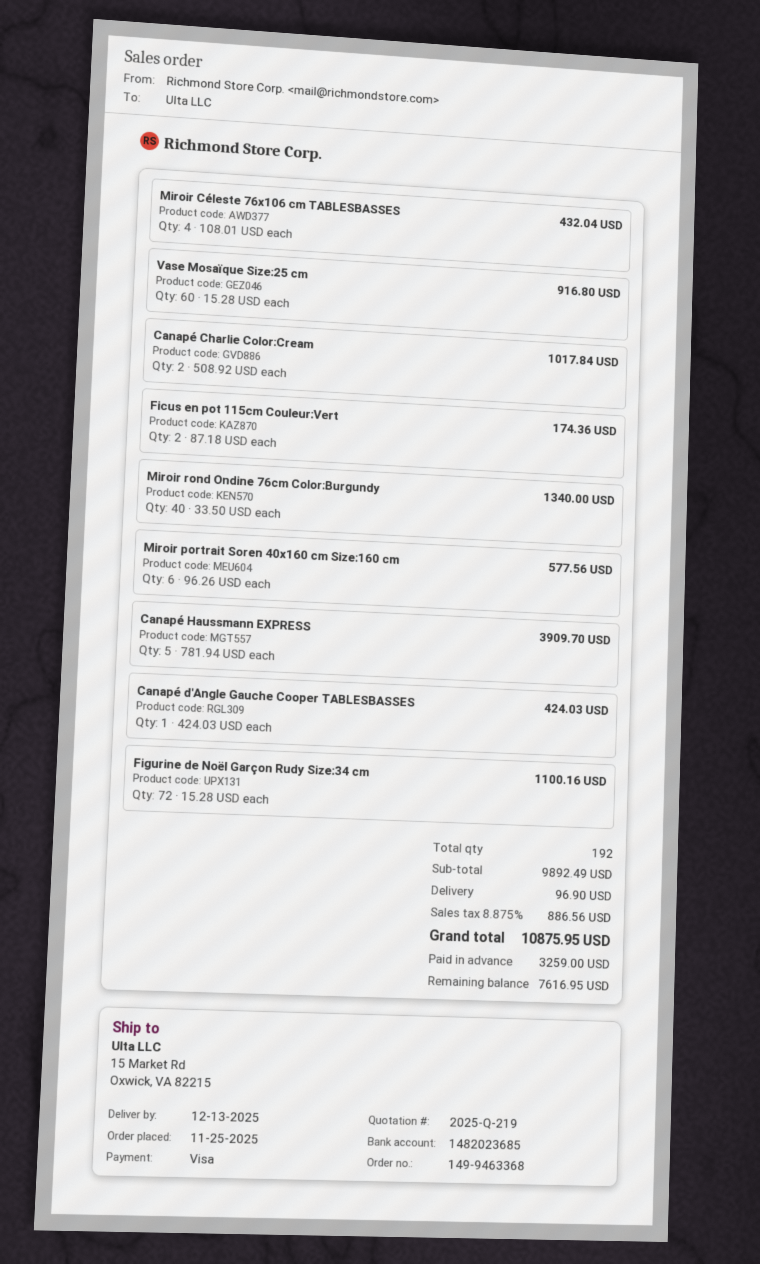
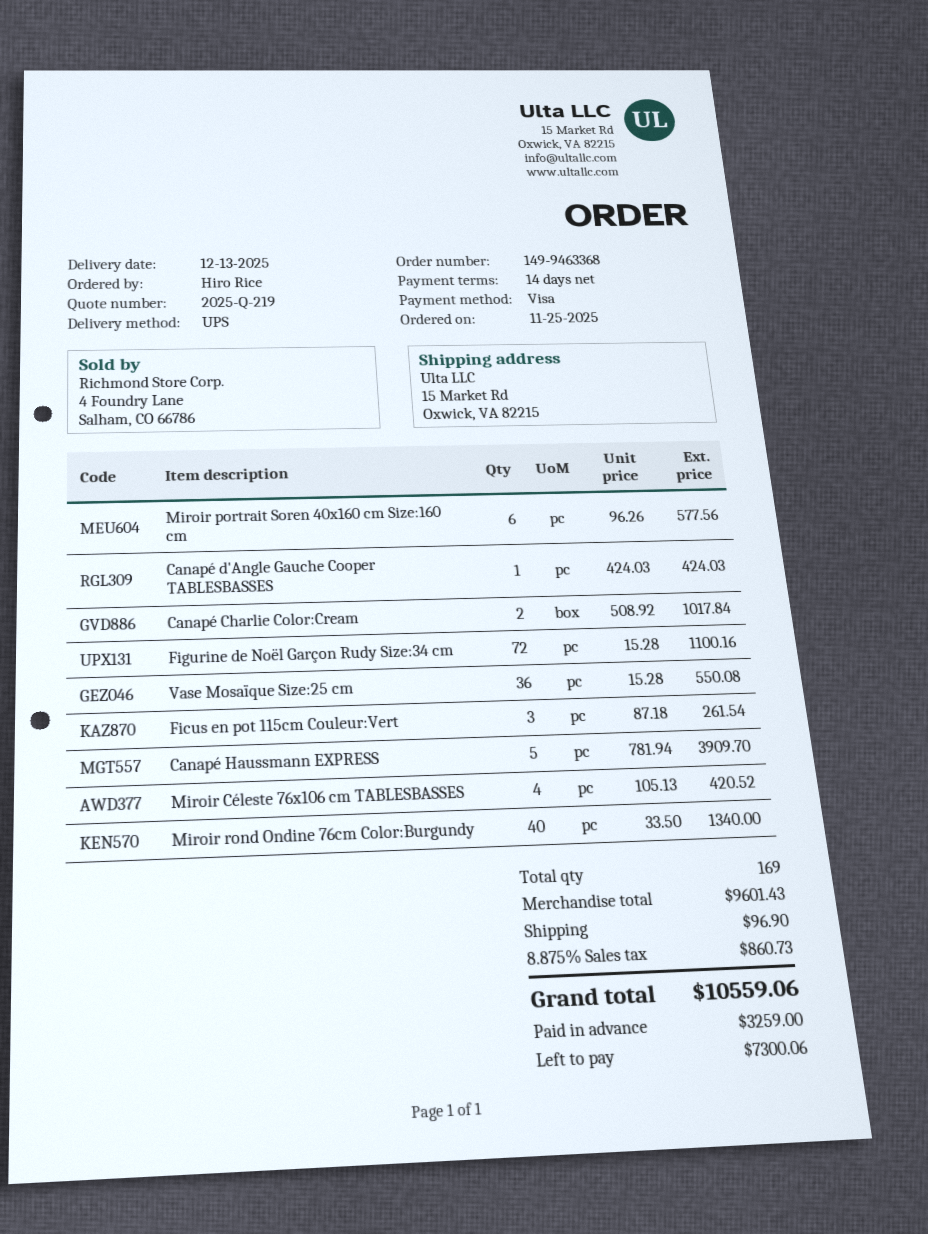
Miroir Céleste 76x106 cm TABLESBASSES: 4 x 108.01 = 432.04 -> 4 x 105.13 = 420.52
Vase Mosaïque Size:25 cm: 60 x 15.28 = 916.80 -> 36 x 15.28 = 550.08
Ficus en pot 115cm Couleur:Vert: 2 x 87.18 = 174.36 -> 3 x 87.18 = 261.54
total quantity: 192 -> 169
subtotal: 9892.49 -> 9601.43
tax: 8.875% = 886.56 -> 8.875% = 860.73
total: 10875.95 -> 10559.06
balance: 7616.95 -> 7300.06

